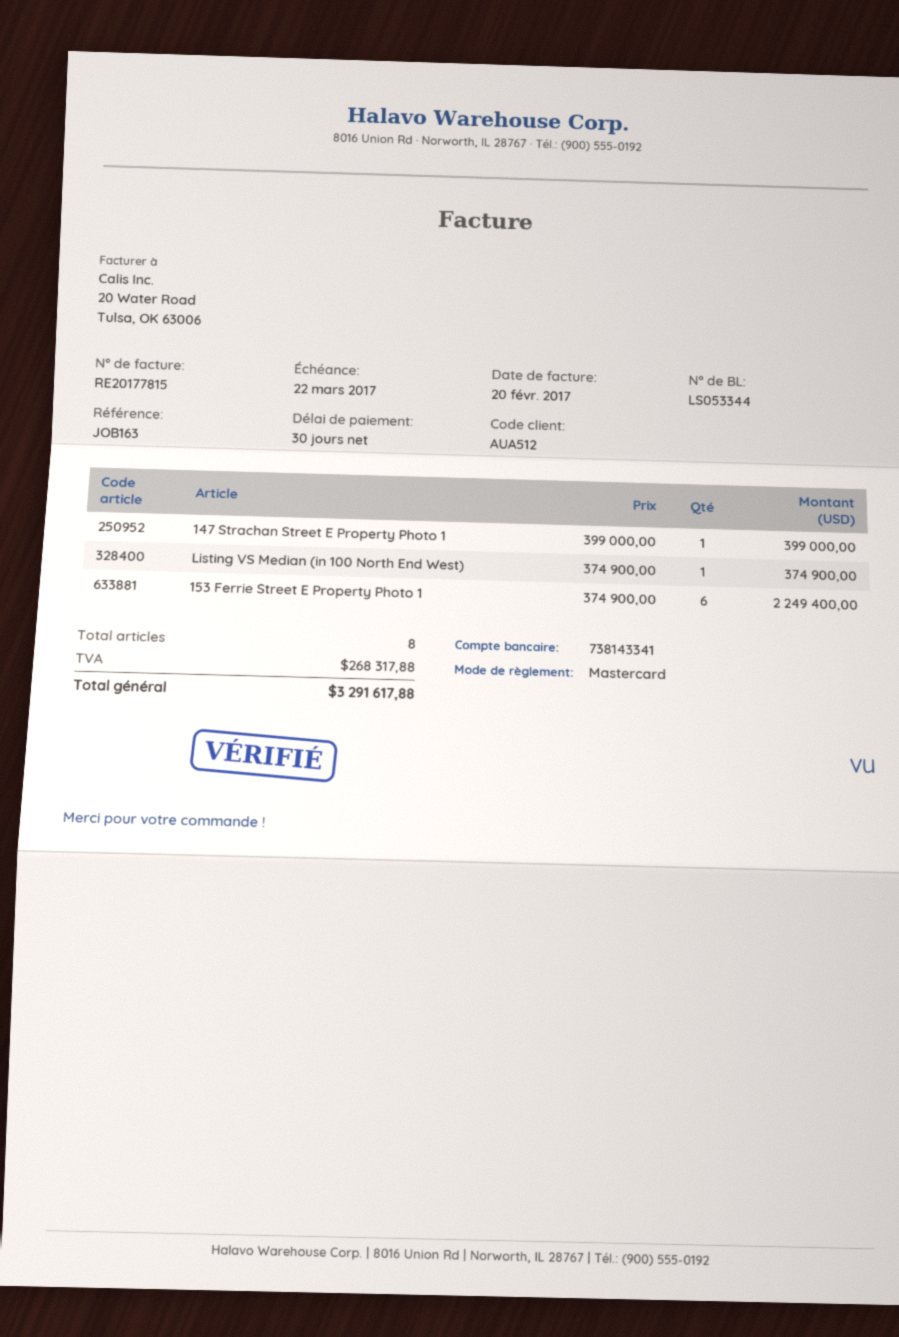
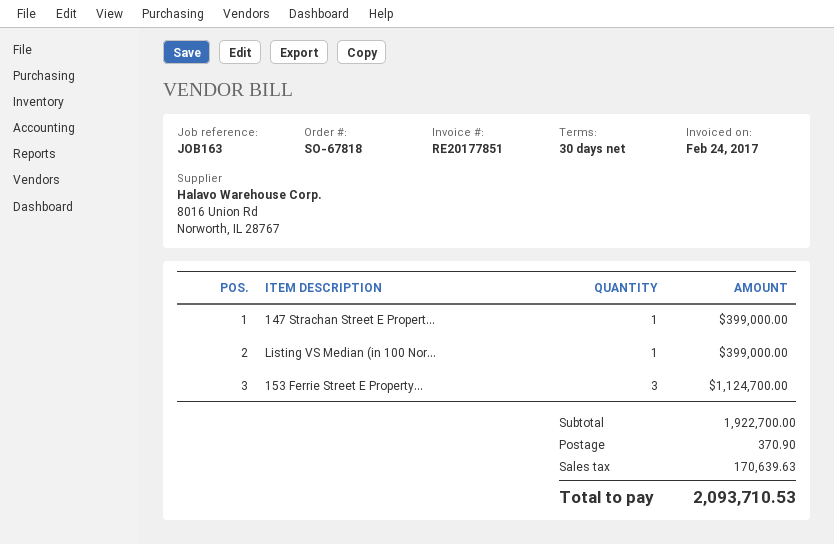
invoice number: RE20177815 -> RE20177851
invoice date: 2017-02-20 -> 2017-02-24
Listing VS Median (in 100 North End West): 1 for 374900.00 -> 1 for 399000.00
153 Ferrie Street E Property Photo 1: 6 for 2249400.00 -> 3 for 1124700.00
shipping: none -> 370.90
tax: 268317.88 -> 170639.63
total: 3291617.88 -> 2093710.53

